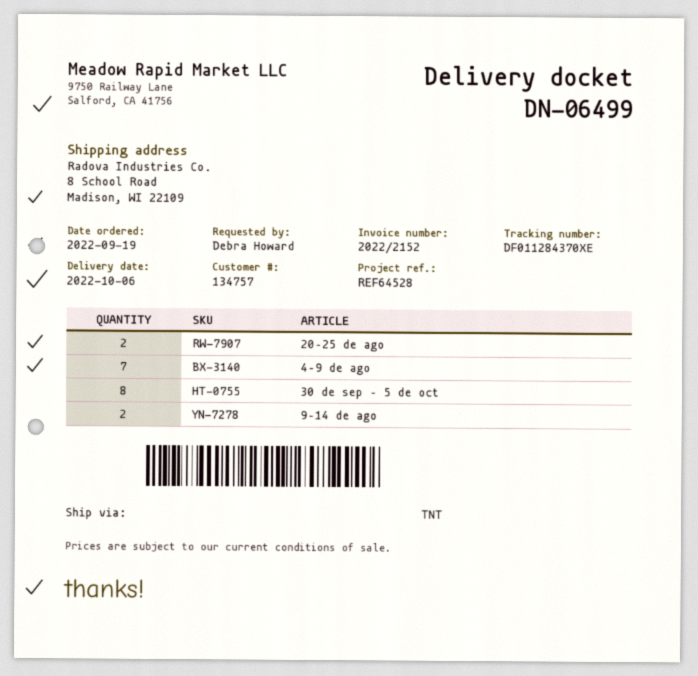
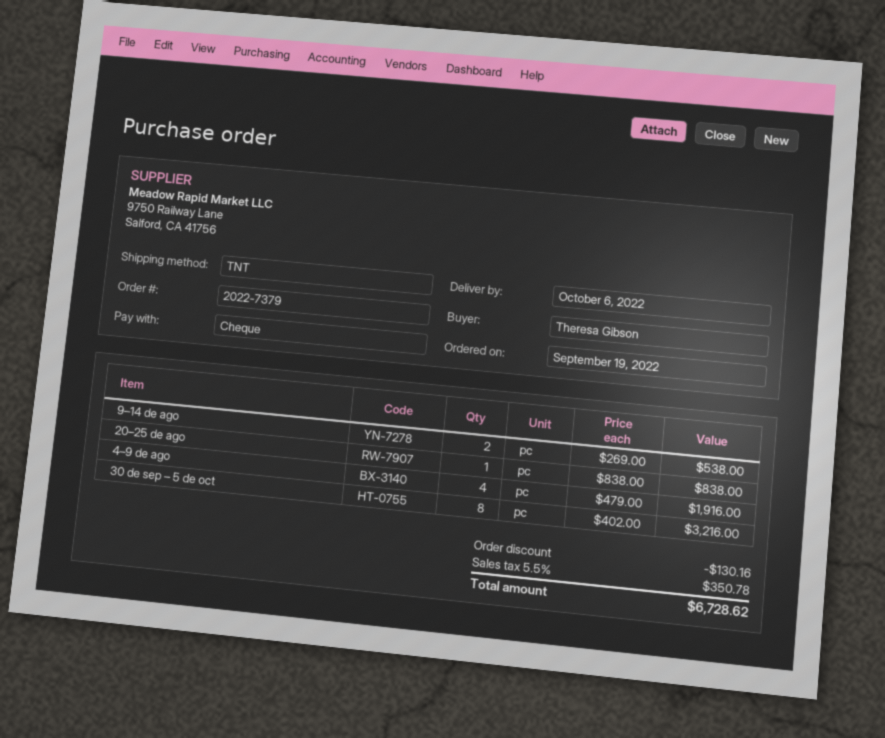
ordered by: Debra Howard -> Theresa Gibson
20–25 de ago: 2 -> 1
4–9 de ago: 7 -> 4

